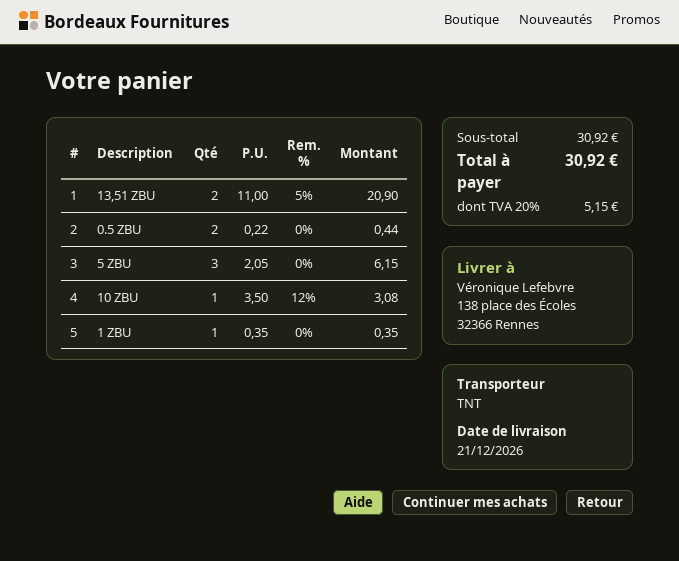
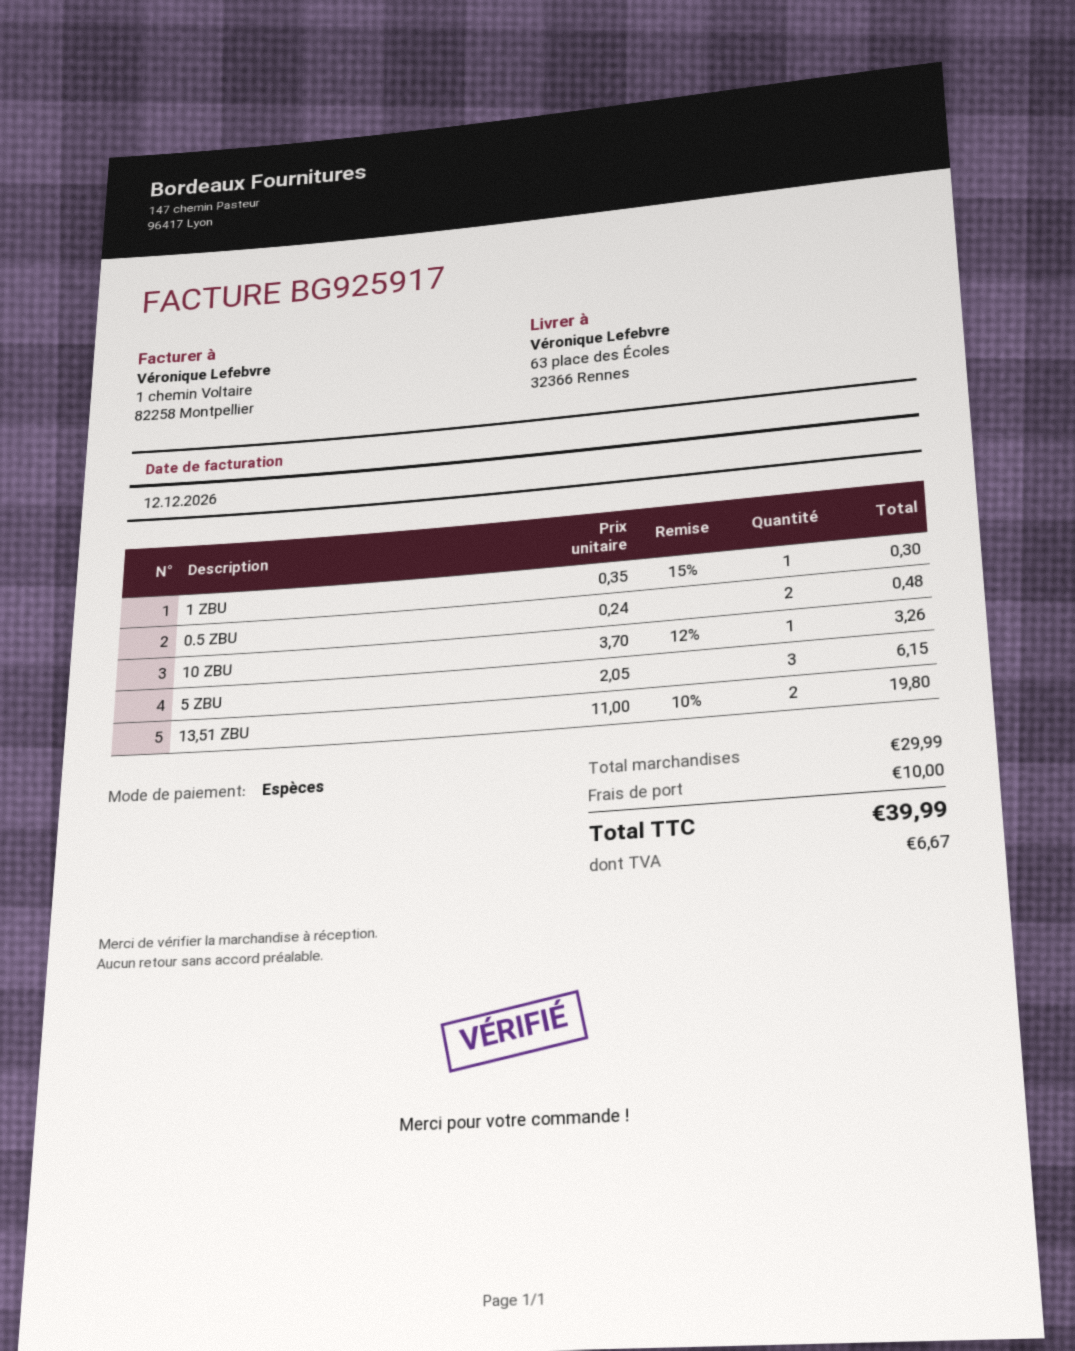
ship to: 138 place des Écoles, 32366 Rennes -> 63 place des Écoles, 32366 Rennes
13,51 ZBU: 2 x 11.00 - 5% = 20.90 -> 2 x 11.00 - 10% = 19.80
0.5 ZBU: 2 x 0.22 = 0.44 -> 2 x 0.24 = 0.48
10 ZBU: 1 x 3.50 - 12% = 3.08 -> 1 x 3.70 - 12% = 3.26
1 ZBU: 1 x 0.35 = 0.35 -> 1 x 0.35 - 15% = 0.30
subtotal: 30.92 -> 29.99
shipping: none -> 10.00
tax: 5.15 -> 6.67
total: 30.92 -> 39.99

